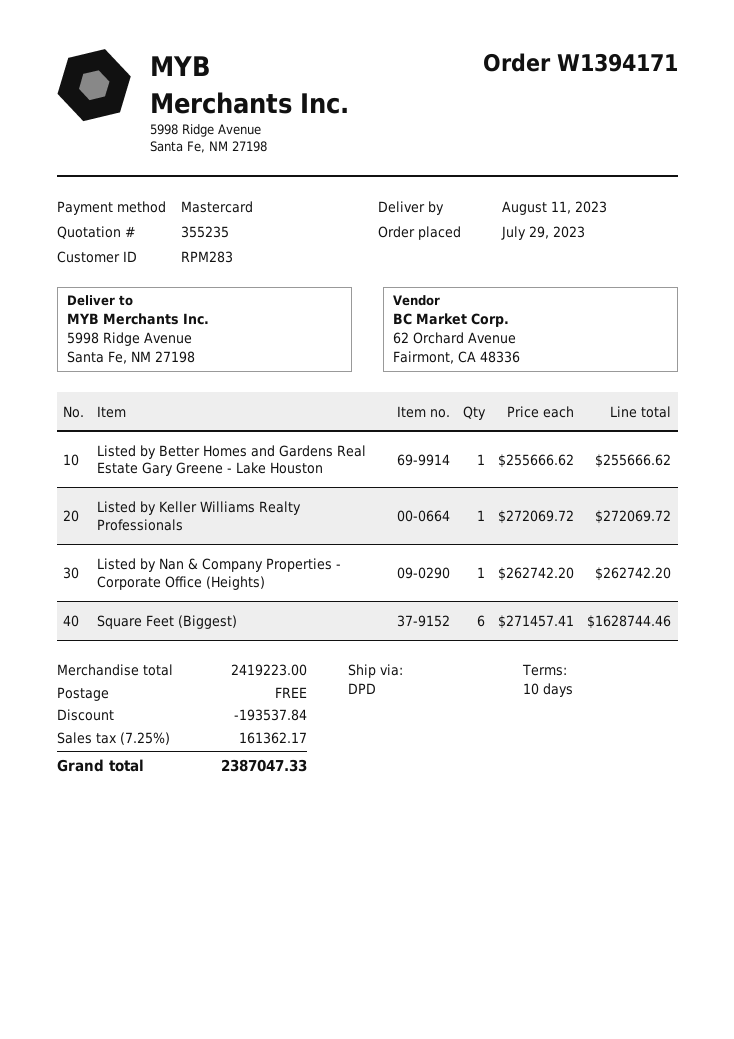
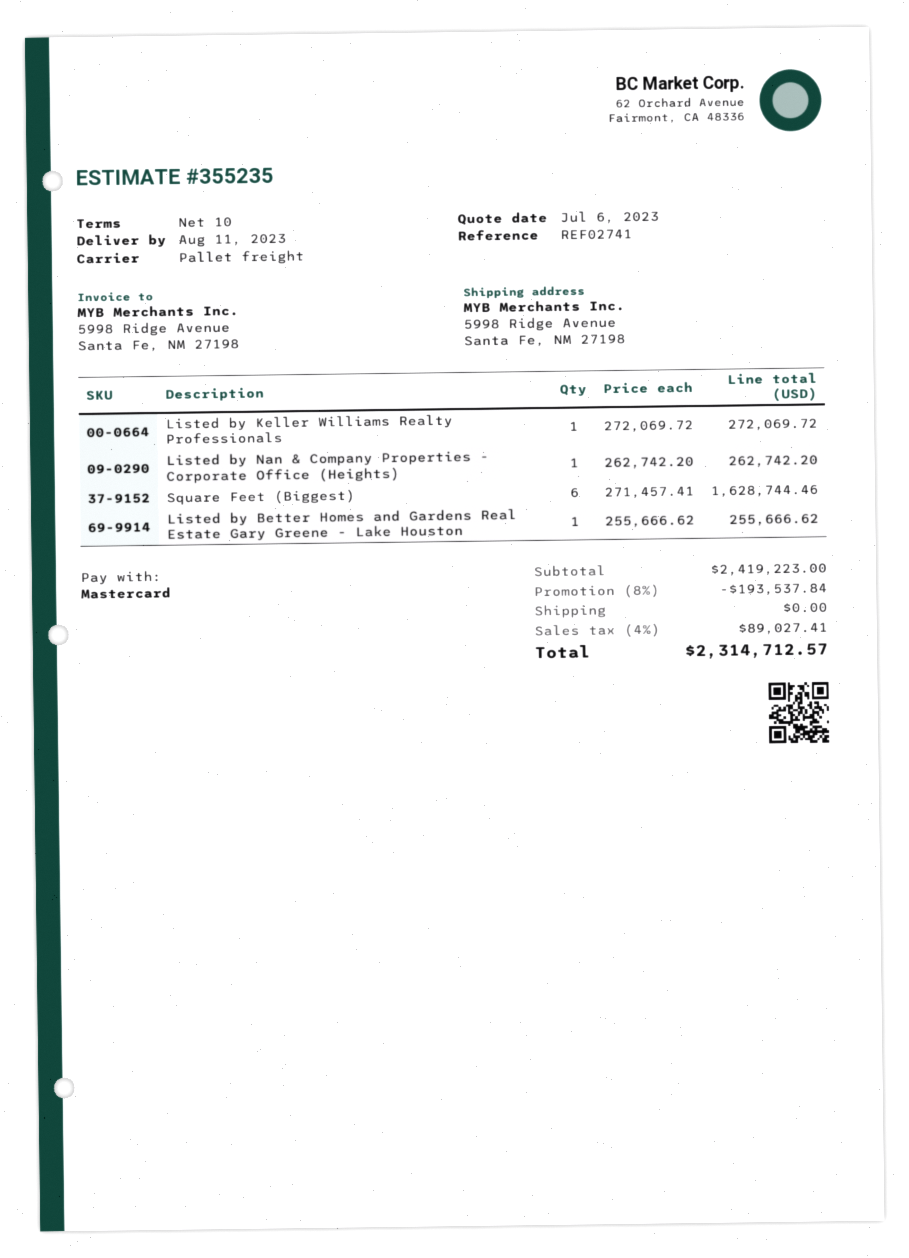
shipping method: DPD -> pallet freight
tax: 7.25% = 161362.17 -> 4% = 89027.41
total: 2387047.33 -> 2314712.57

